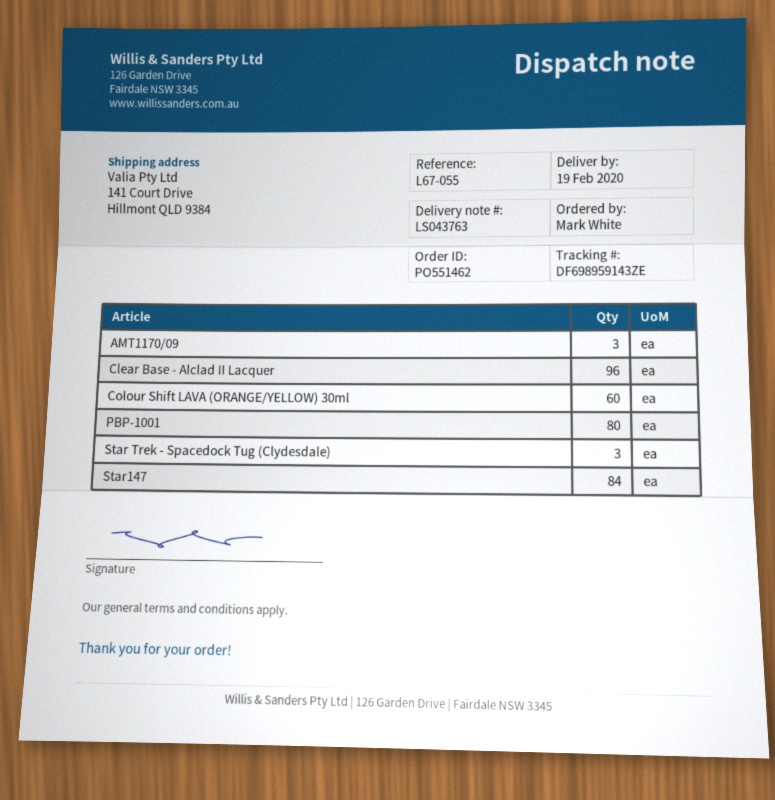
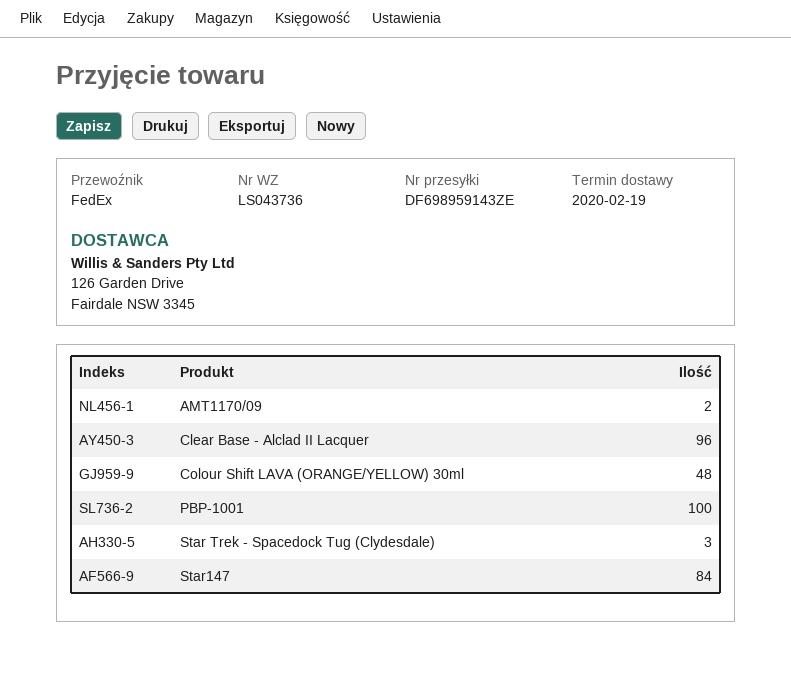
delivery note number: LS043763 -> LS043736
AMT1170/09: 3 -> 2
Colour Shift LAVA (ORANGE/YELLOW) 30ml: 60 -> 48
PBP-1001: 80 -> 100

